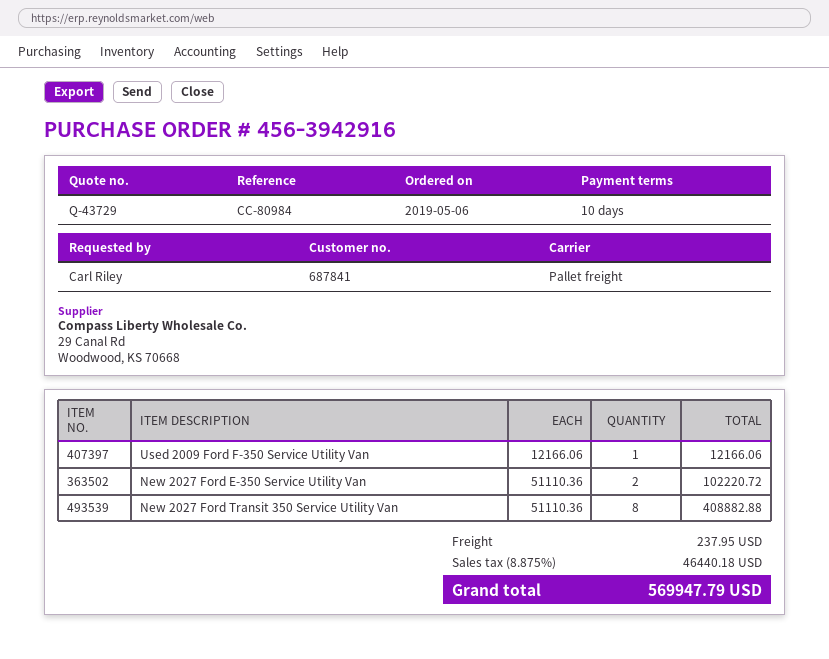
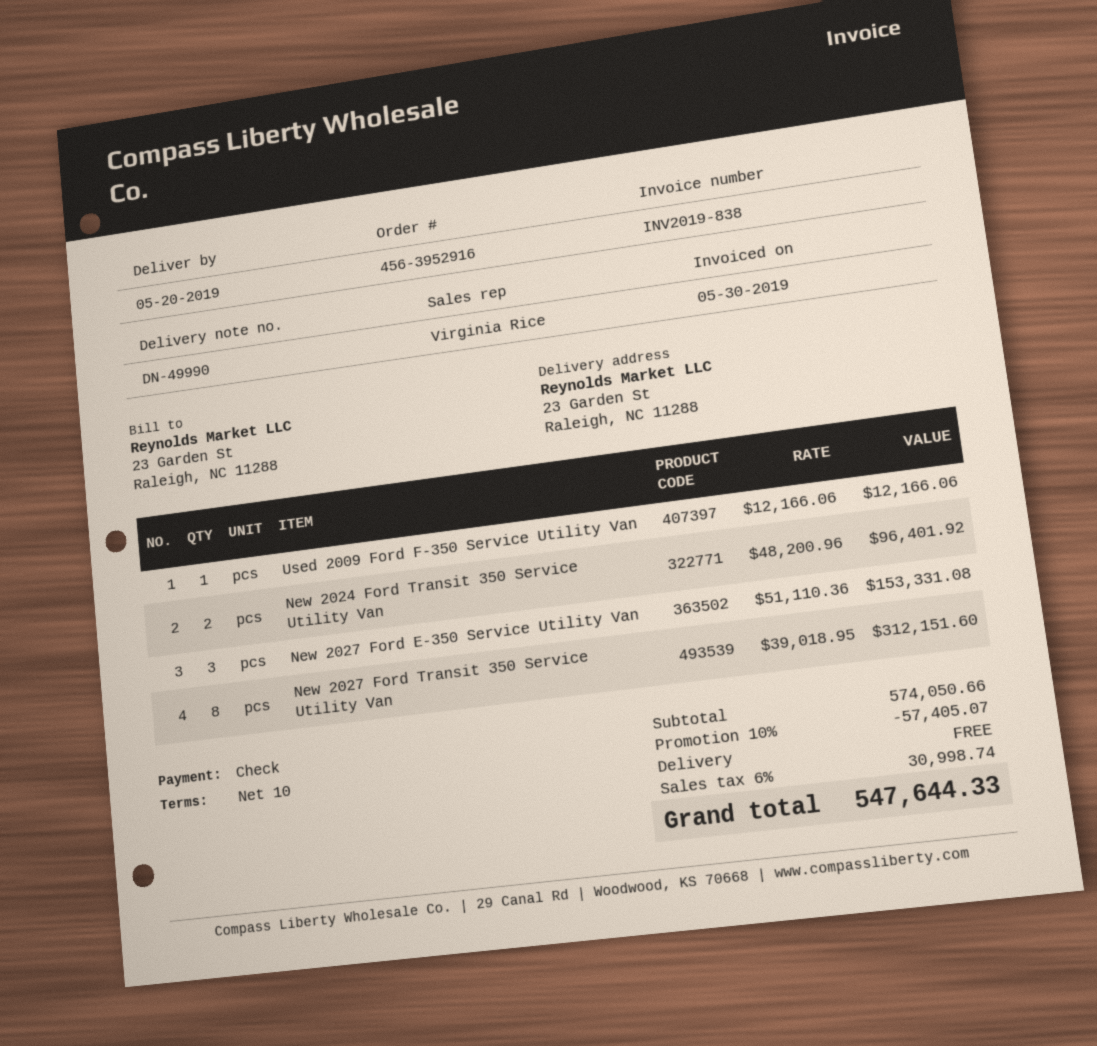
order number: 456-3942916 -> 456-3952916
New 2027 Ford E-350 Service Utility Van: 2 x 51110.36 = 102220.72 -> 3 x 51110.36 = 153331.08
New 2027 Ford Transit 350 Service Utility Van: 8 x 51110.36 = 408882.88 -> 8 x 39018.95 = 312151.60
New 2024 Ford Transit 350 Service Utility Van: none -> 2 x 48200.96 = 96401.92
discount: none -> 10% = 57405.07
shipping: 237.95 -> 0.00
tax: 8.875% = 46440.18 -> 6% = 30998.74
total: 569947.79 -> 547644.33

